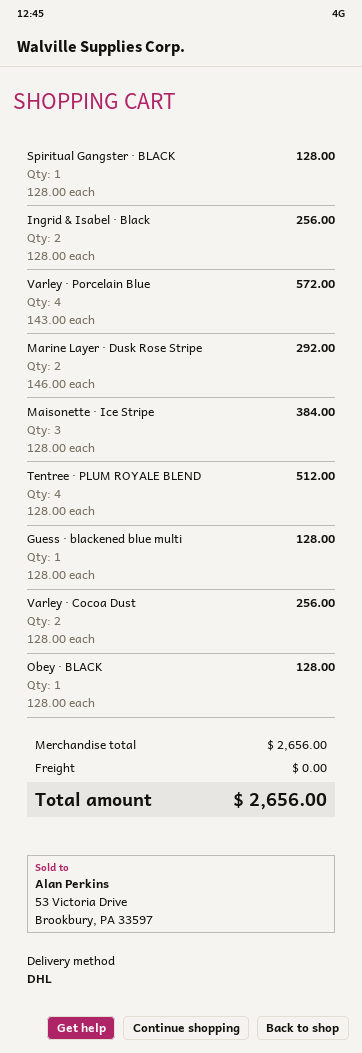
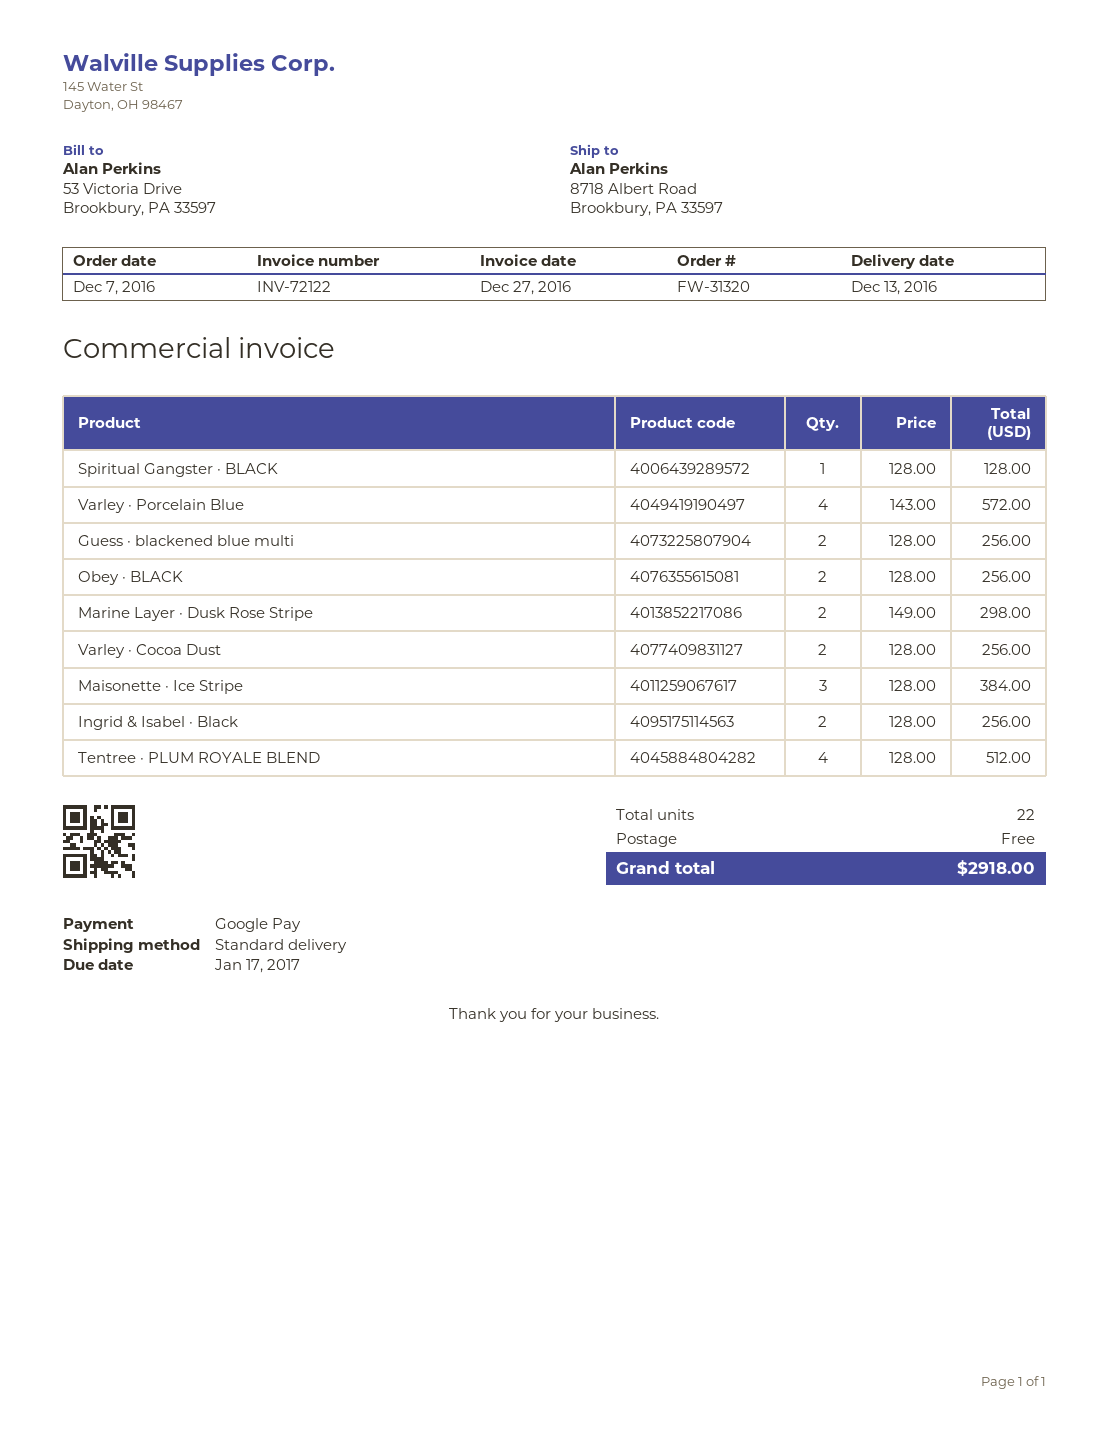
shipping method: DHL -> standard
Marine Layer · Dusk Rose Stripe: 2 x 146.00 = 292.00 -> 2 x 149.00 = 298.00
Guess · blackened blue multi: 1 x 128.00 = 128.00 -> 2 x 128.00 = 256.00
Obey · BLACK: 1 x 128.00 = 128.00 -> 2 x 128.00 = 256.00
total: 2656.00 -> 2918.00

